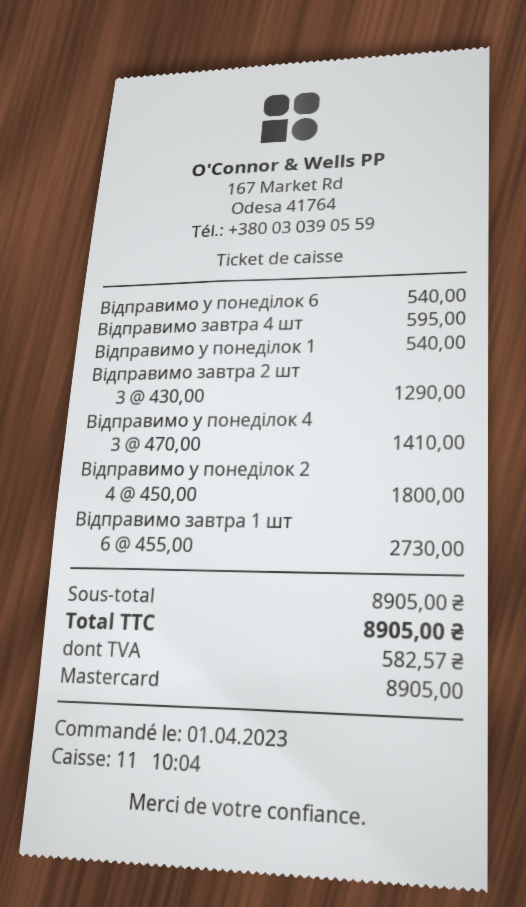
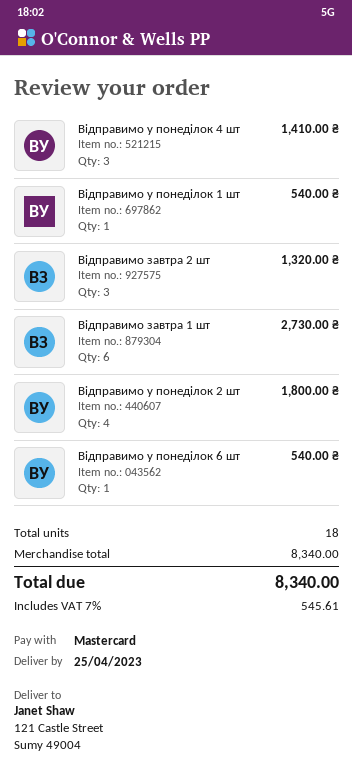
Відправимо завтра 4 шт: 1 for 595.00 -> none
Відправимо завтра 2 шт: 3 for 1290.00 -> 3 for 1320.00
subtotal: 8905.00 -> 8340.00
tax: 582.57 -> 545.61
total: 8905.00 -> 8340.00

